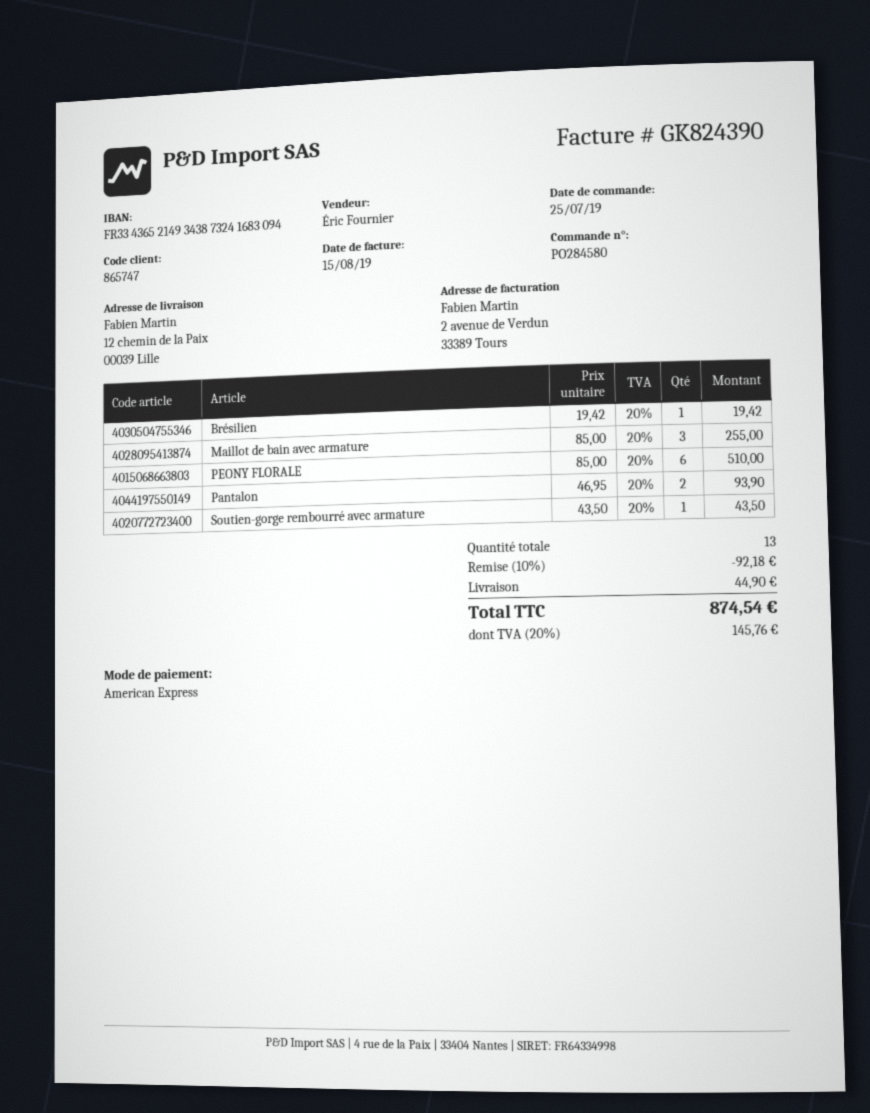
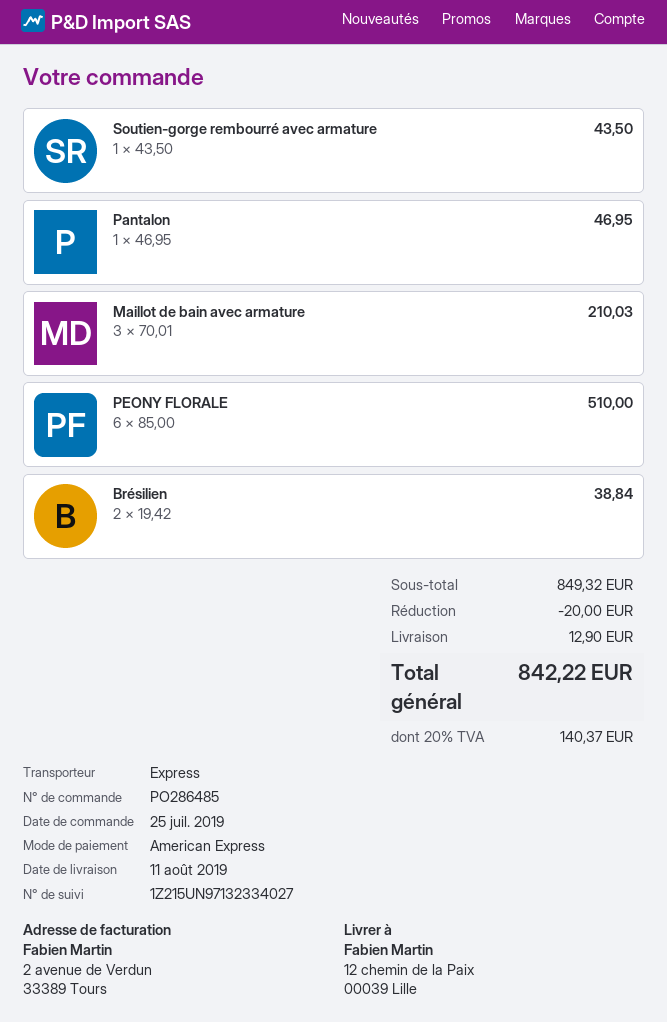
order number: PO284580 -> PO286485
Brésilien: 1 x 19.42 = 19.42 -> 2 x 19.42 = 38.84
Maillot de bain avec armature: 3 x 85.00 = 255.00 -> 3 x 70.01 = 210.03
Pantalon: 2 x 46.95 = 93.90 -> 1 x 46.95 = 46.95
discount: 92.18 -> 20.00
shipping: 44.90 -> 12.90
tax: 20% = 145.76 -> 20% = 140.37
total: 874.54 -> 842.22

